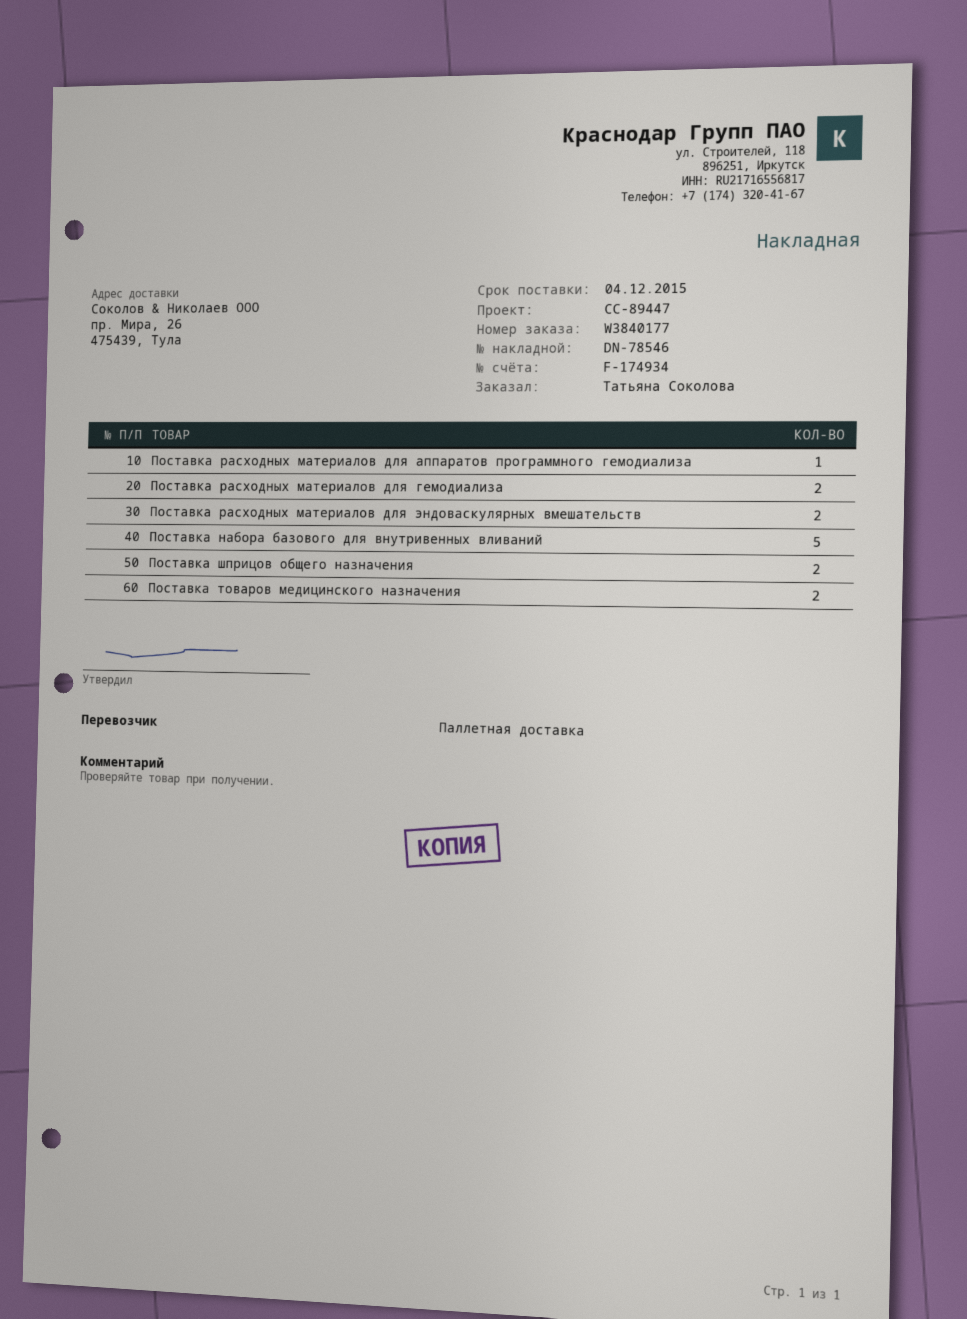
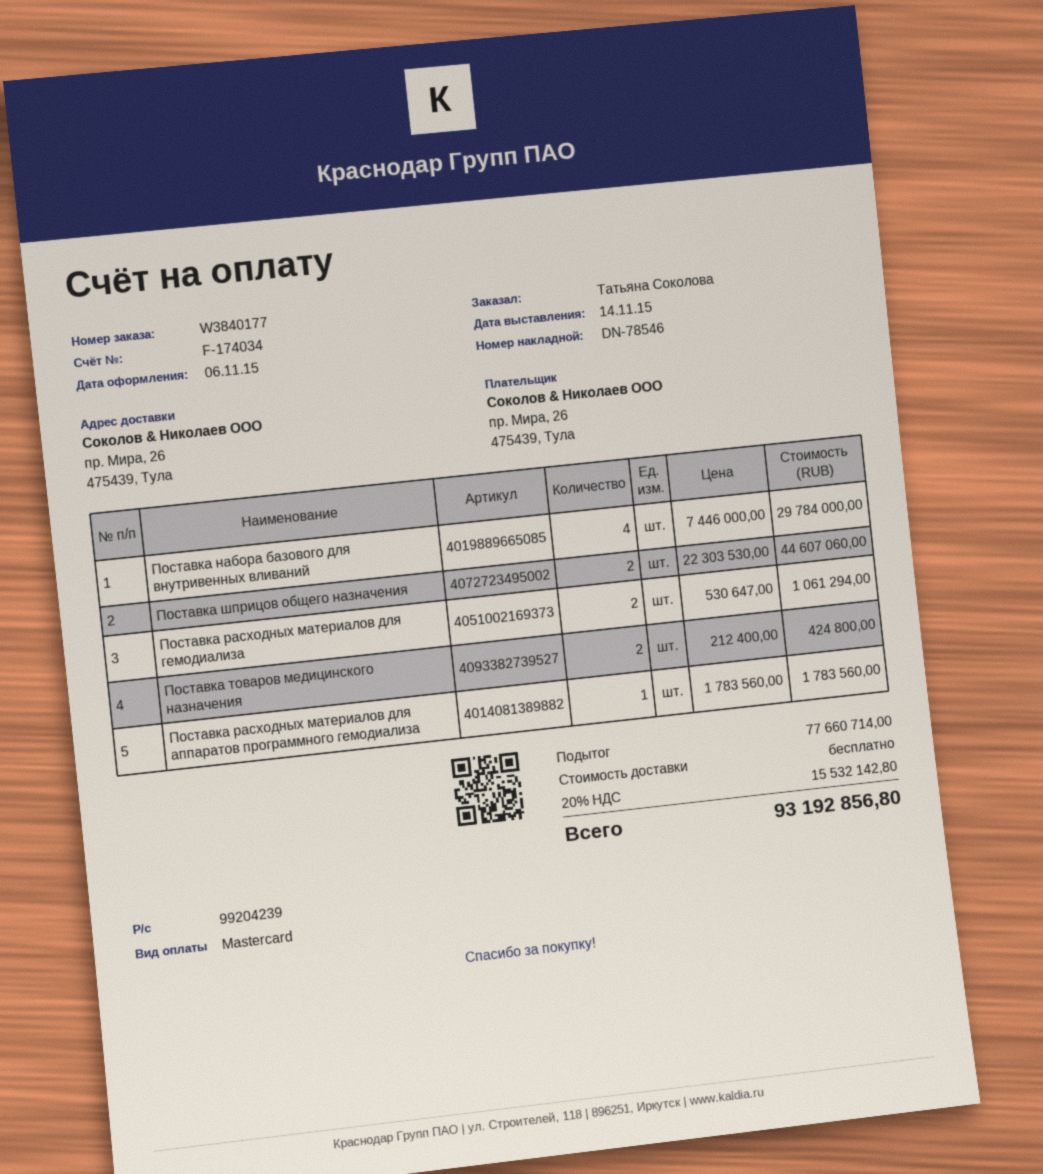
invoice number: F-174934 -> F-174034
Поставка расходных материалов для эндоваскулярных вмешательств: 2 -> none
Поставка набора базового для внутривенных вливаний: 5 -> 4

